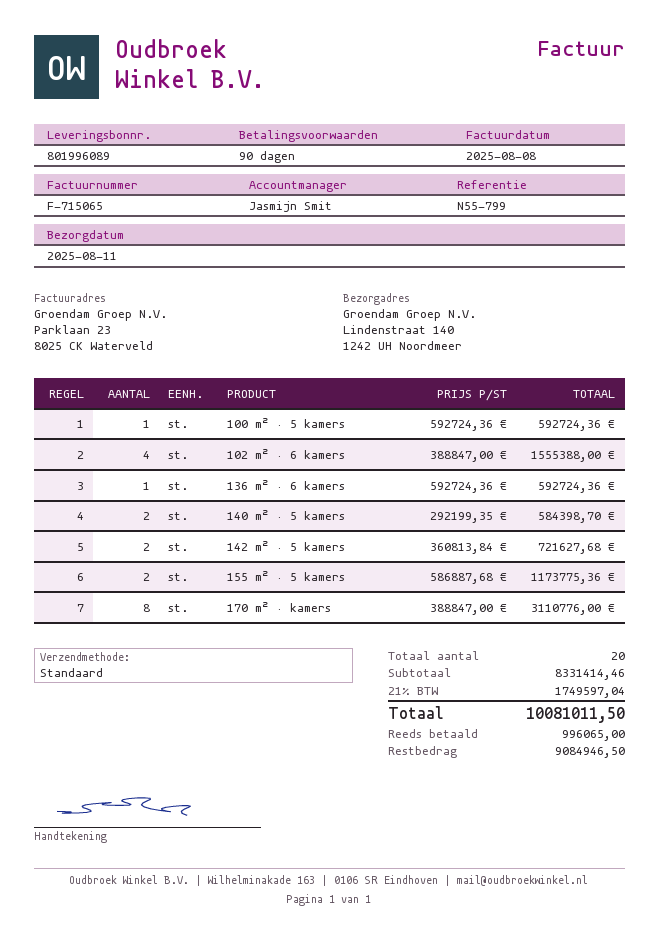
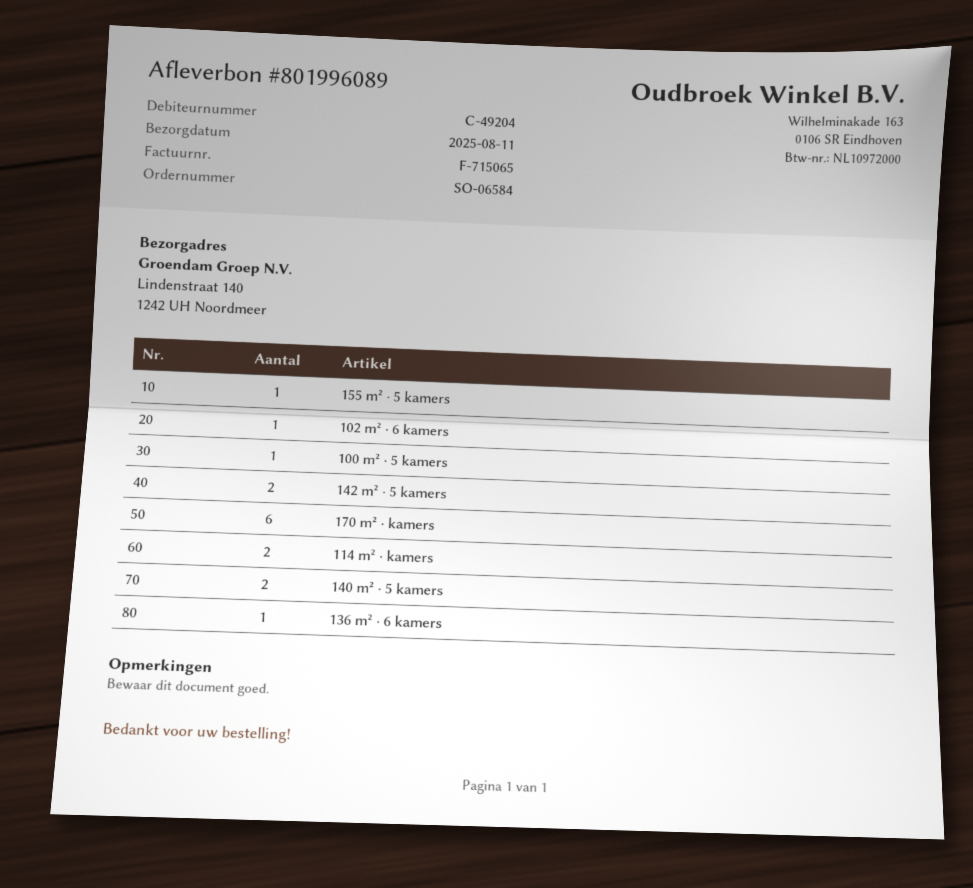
102 m² · 6 kamers: 4 -> 1
155 m² · 5 kamers: 2 -> 1
170 m² · kamers: 8 -> 6
114 m² · kamers: none -> 2

